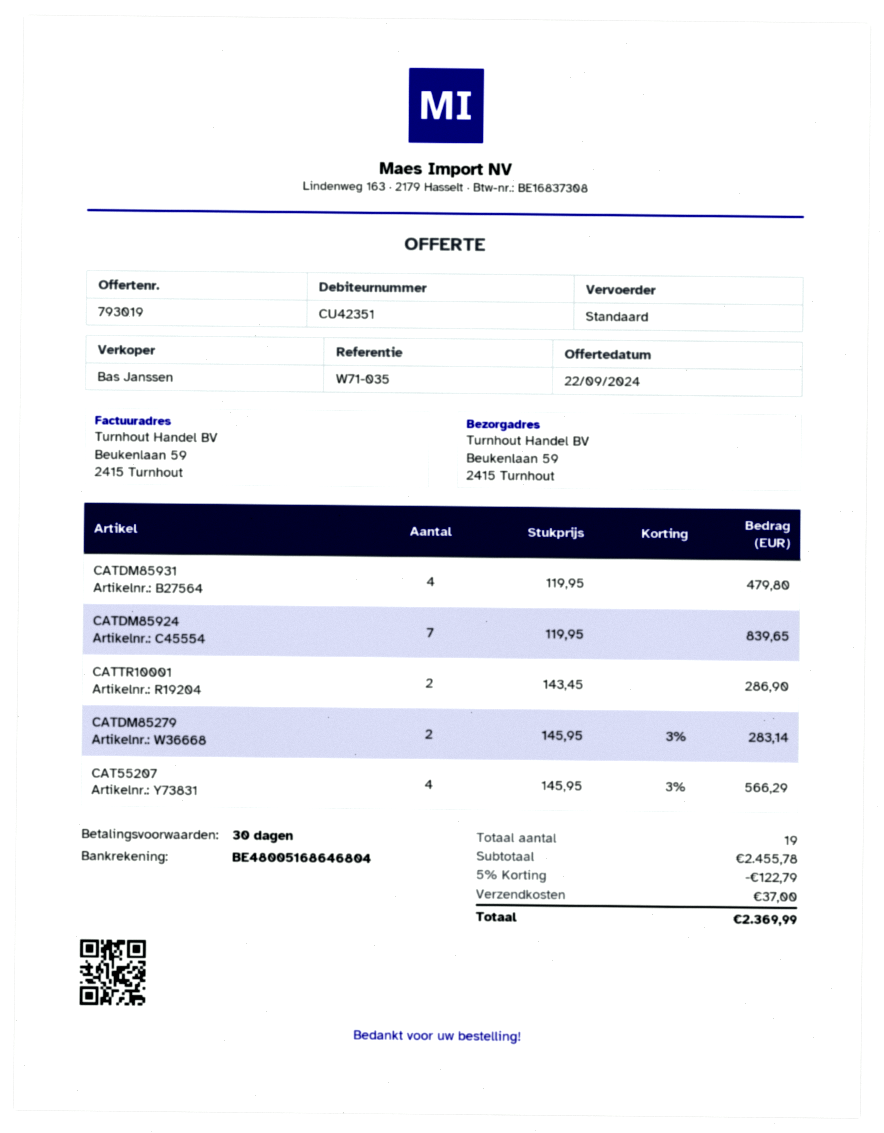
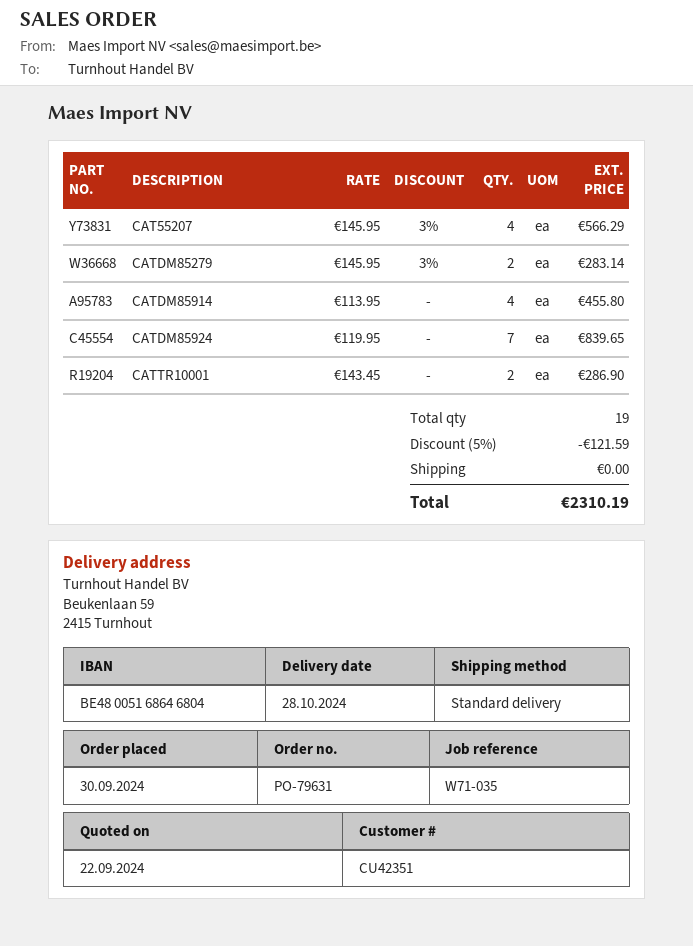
CATDM85931: 4 x 119.95 = 479.80 -> none
CATDM85914: none -> 4 x 113.95 = 455.80
discount: 5% = 122.79 -> 5% = 121.59
shipping: 37.00 -> 0.00
total: 2369.99 -> 2310.19

